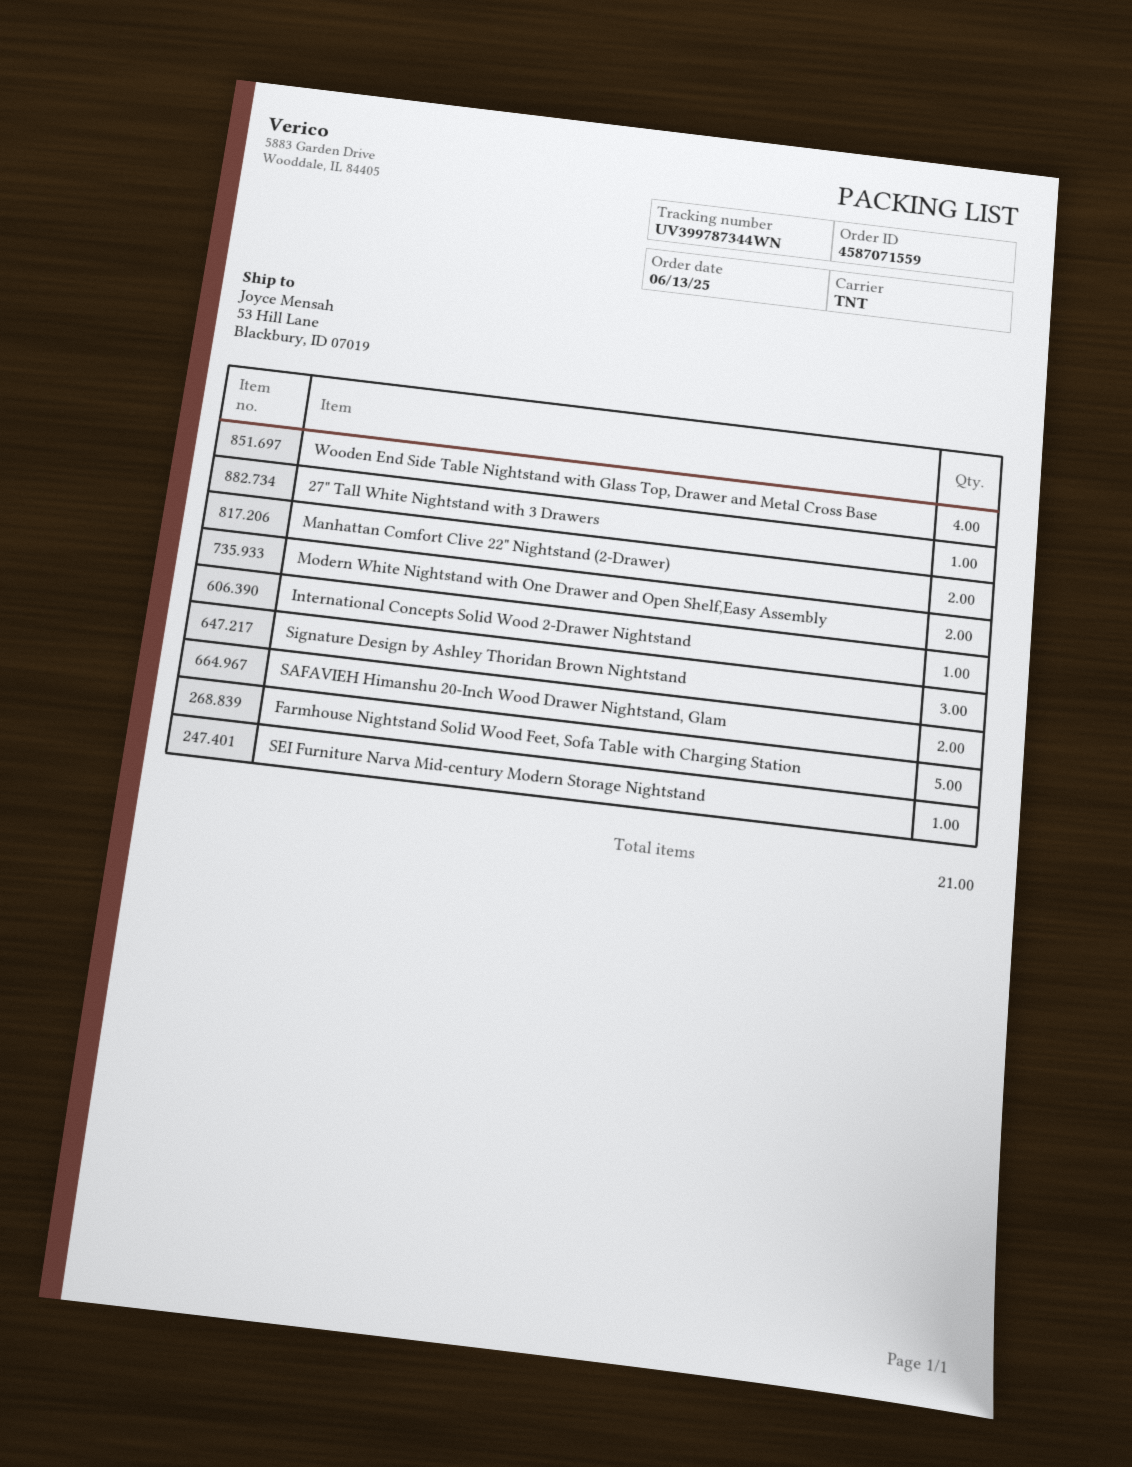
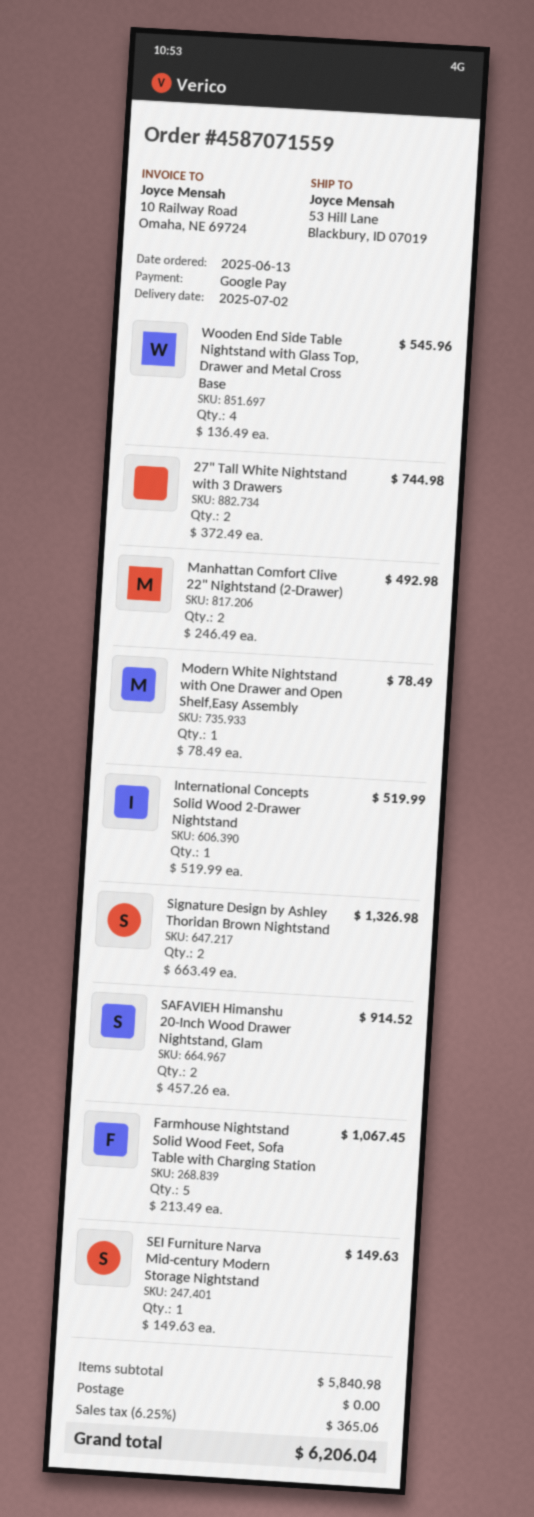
27" Tall White Nightstand with 3 Drawers: 1 -> 2
Modern White Nightstand with One Drawer and Open Shelf,Easy Assembly: 2 -> 1
Signature Design by Ashley Thoridan Brown Nightstand: 3 -> 2

